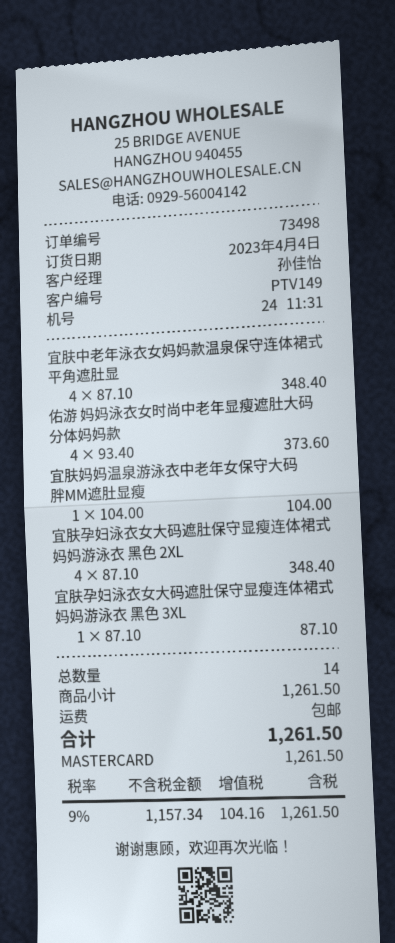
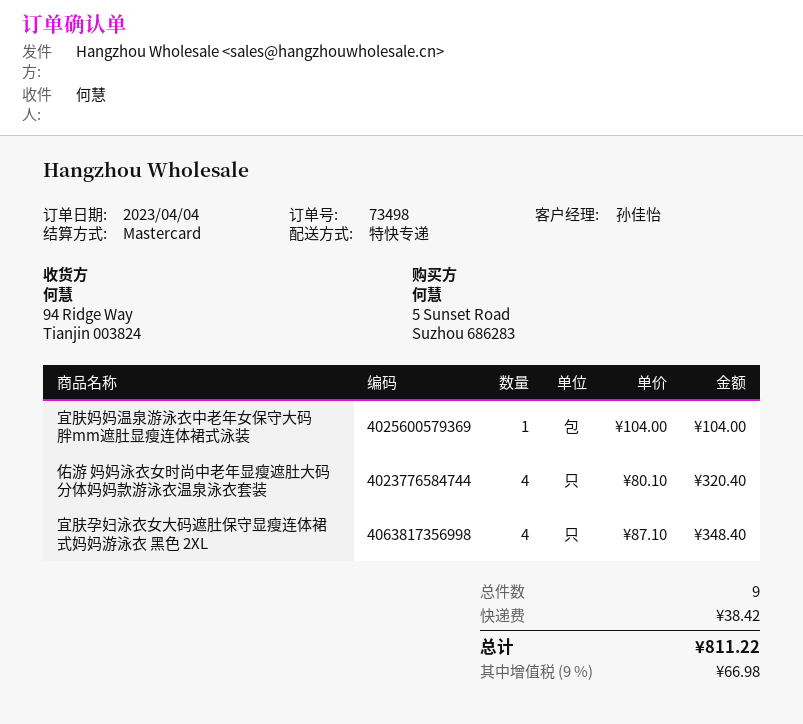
宜肤中老年泳衣女妈妈款温泉保守连体裙式平角遮肚显: 4 x 87.10 = 348.40 -> none
佑游 妈妈泳衣女时尚中老年显瘦遮肚大码分体妈妈款: 4 x 93.40 = 373.60 -> 4 x 80.10 = 320.40
宜肤孕妇泳衣女大码遮肚保守显瘦连体裙式妈妈游泳衣 黑色 3XL: 1 x 87.10 = 87.10 -> none
total quantity: 14 -> 9
shipping: 0.00 -> 38.42
tax: 9% = 104.16 -> 9% = 66.98
total: 1261.50 -> 811.22

